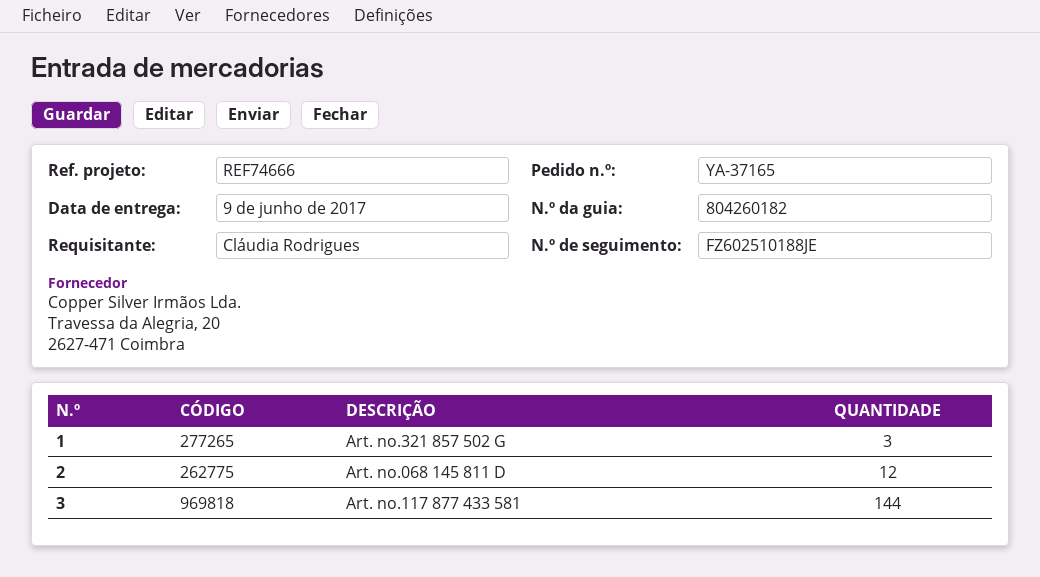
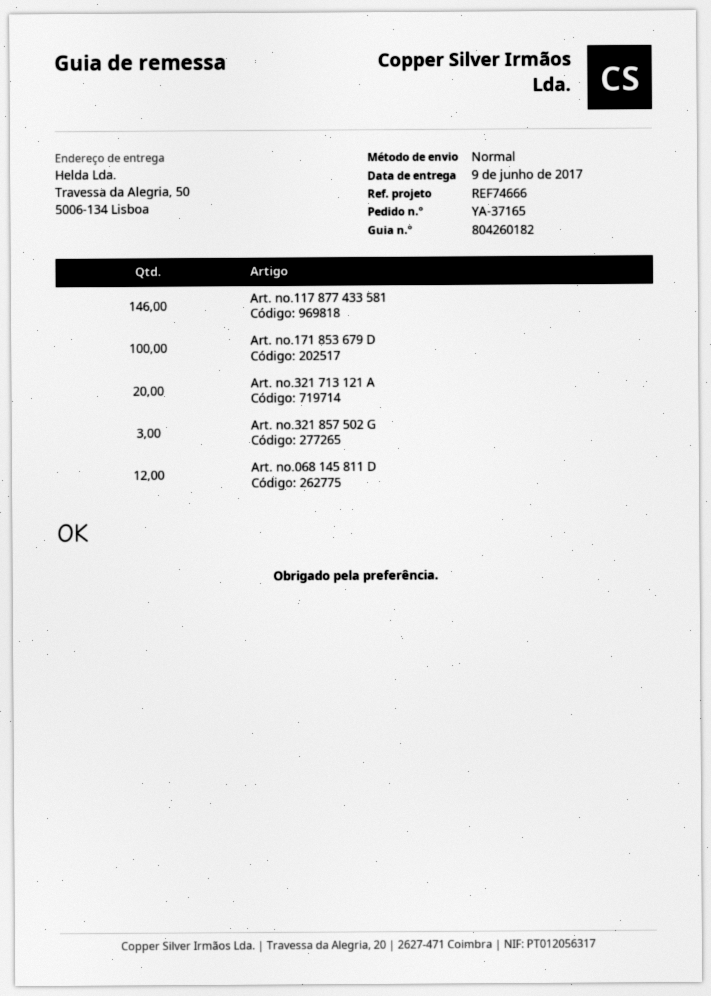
Art. no.117 877 433 581: 144 -> 146
Art. no.171 853 679 D: none -> 100
Art. no.321 713 121 A: none -> 20

